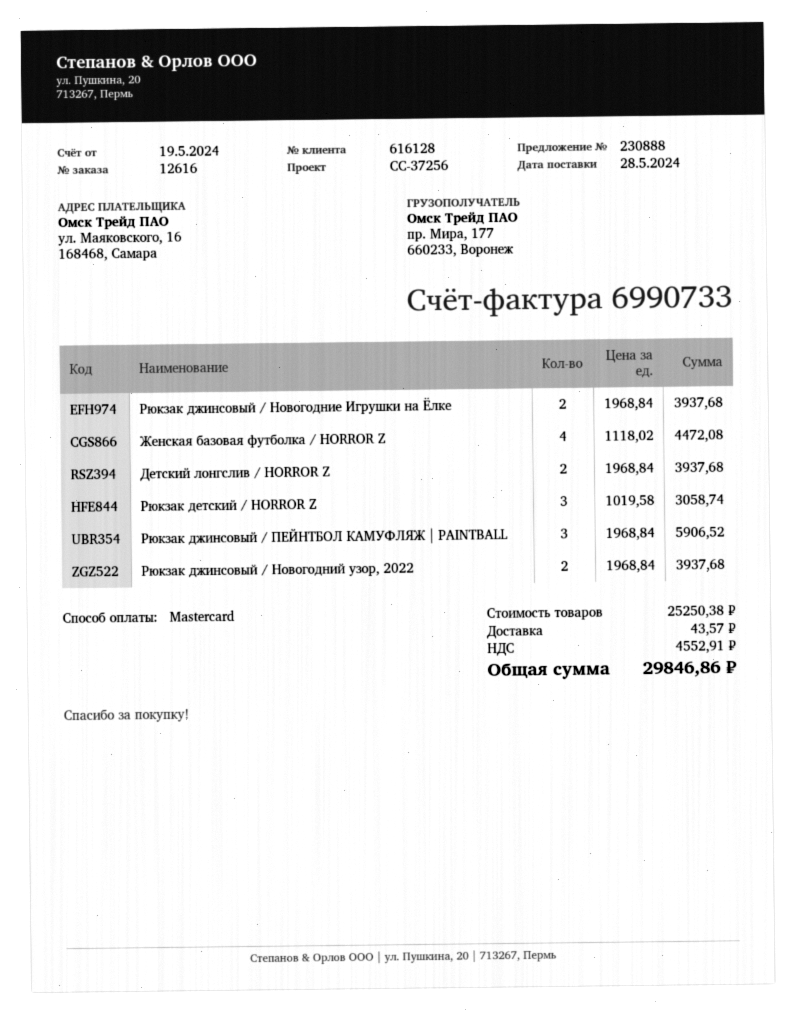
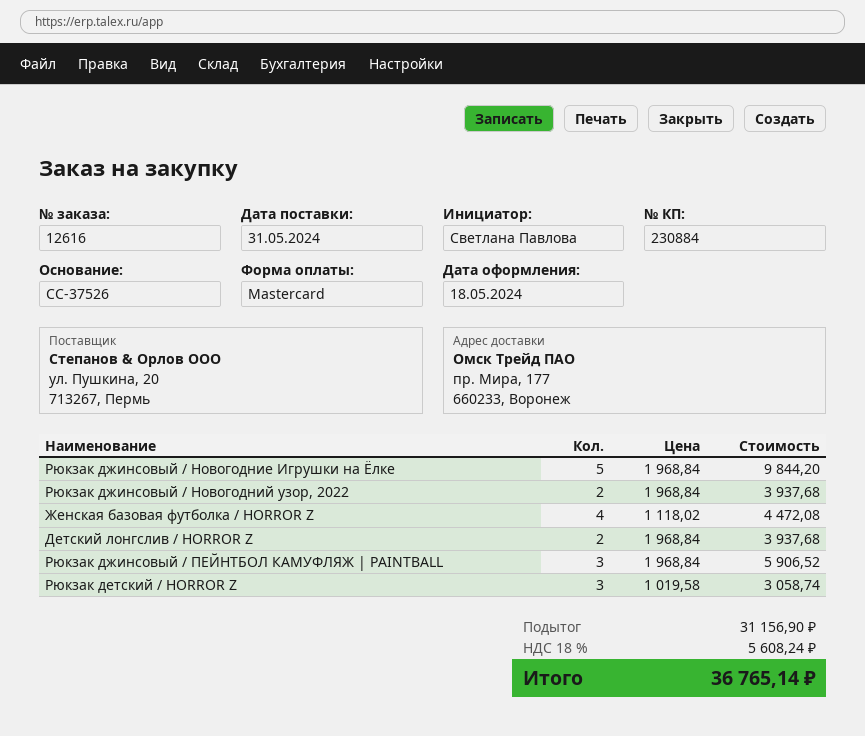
quote number: 230888 -> 230884
delivery date: 2024-05-28 -> 2024-05-31
reference: CC-37256 -> CC-37526
Рюкзак джинсовый / Новогодние Игрушки на Ёлке: 2 x 1968.84 = 3937.68 -> 5 x 1968.84 = 9844.20
subtotal: 25250.38 -> 31156.90
shipping: 43.57 -> none
tax: 4552.91 -> 5608.24
total: 29846.86 -> 36765.14

